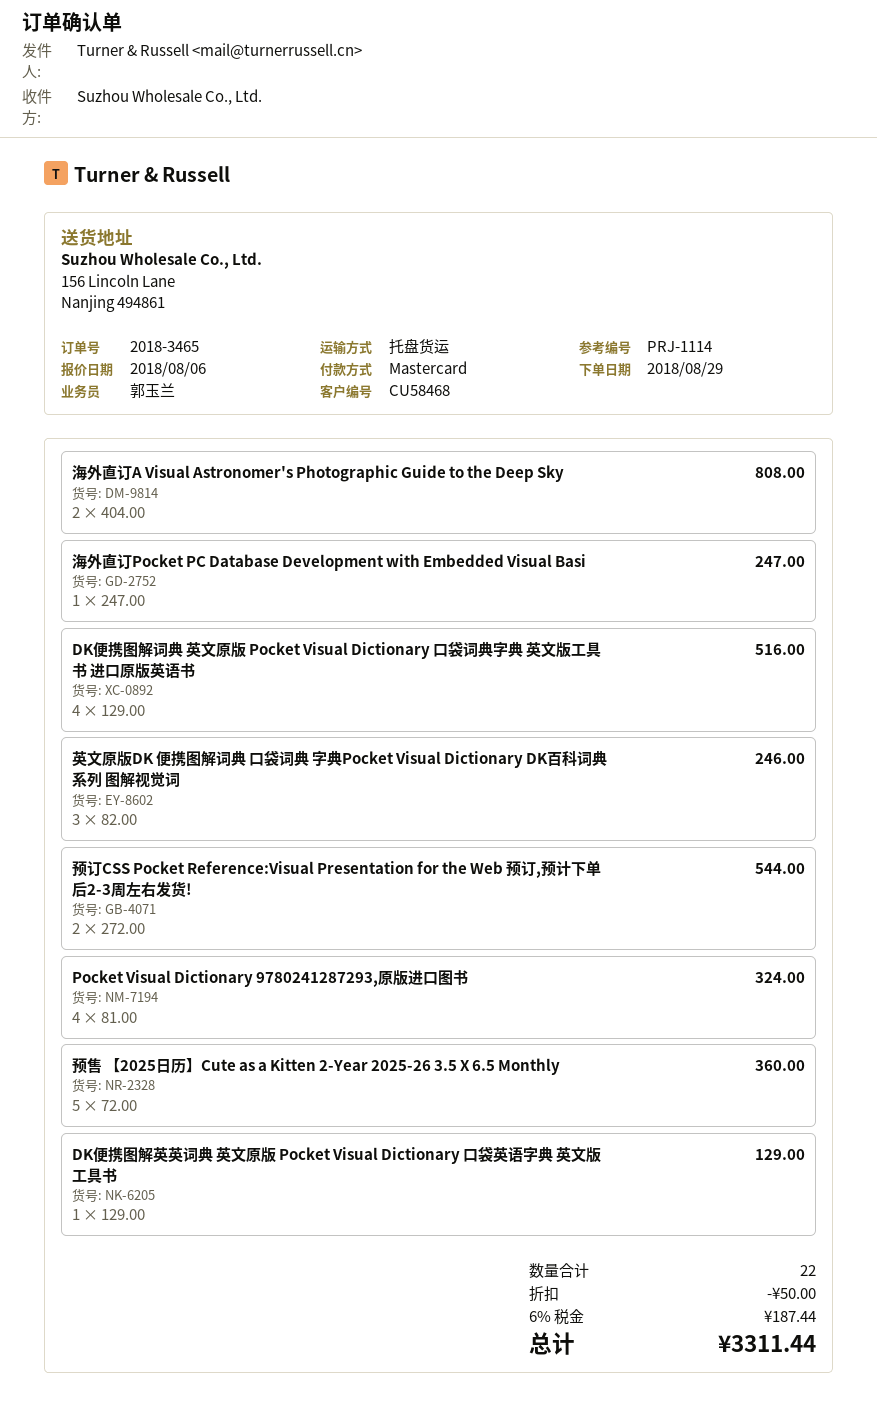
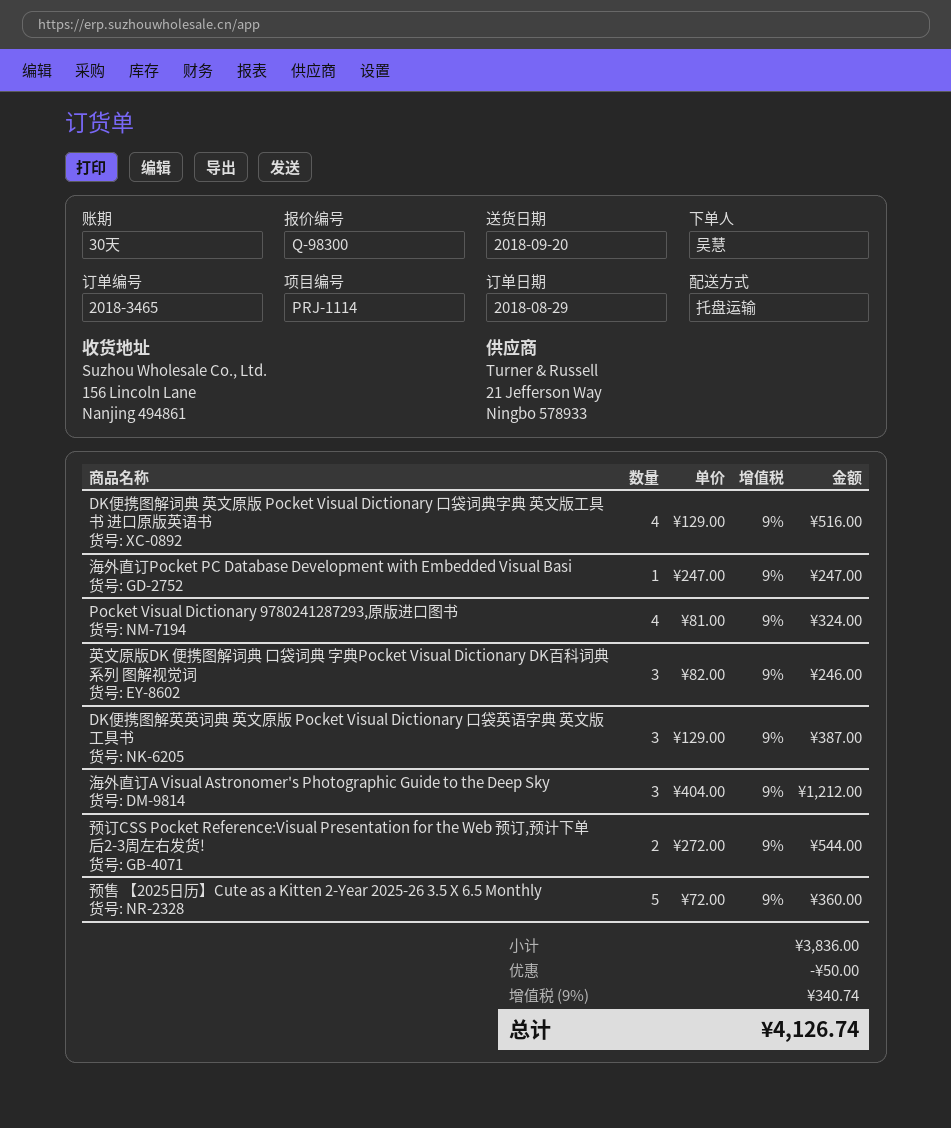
海外直订A Visual Astronomer's Photographic Guide to the Deep Sky: 2 x 404.00 = 808.00 -> 3 x 404.00 = 1212.00
DK便携图解英英词典 英文原版 Pocket Visual Dictionary 口袋英语字典 英文版工具书: 1 x 129.00 = 129.00 -> 3 x 129.00 = 387.00
tax: 6% = 187.44 -> 9% = 340.74
total: 3311.44 -> 4126.74

